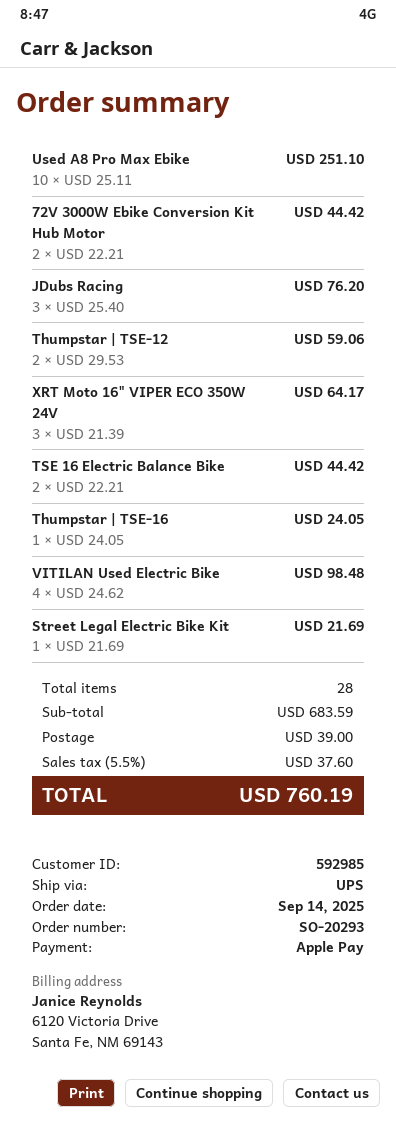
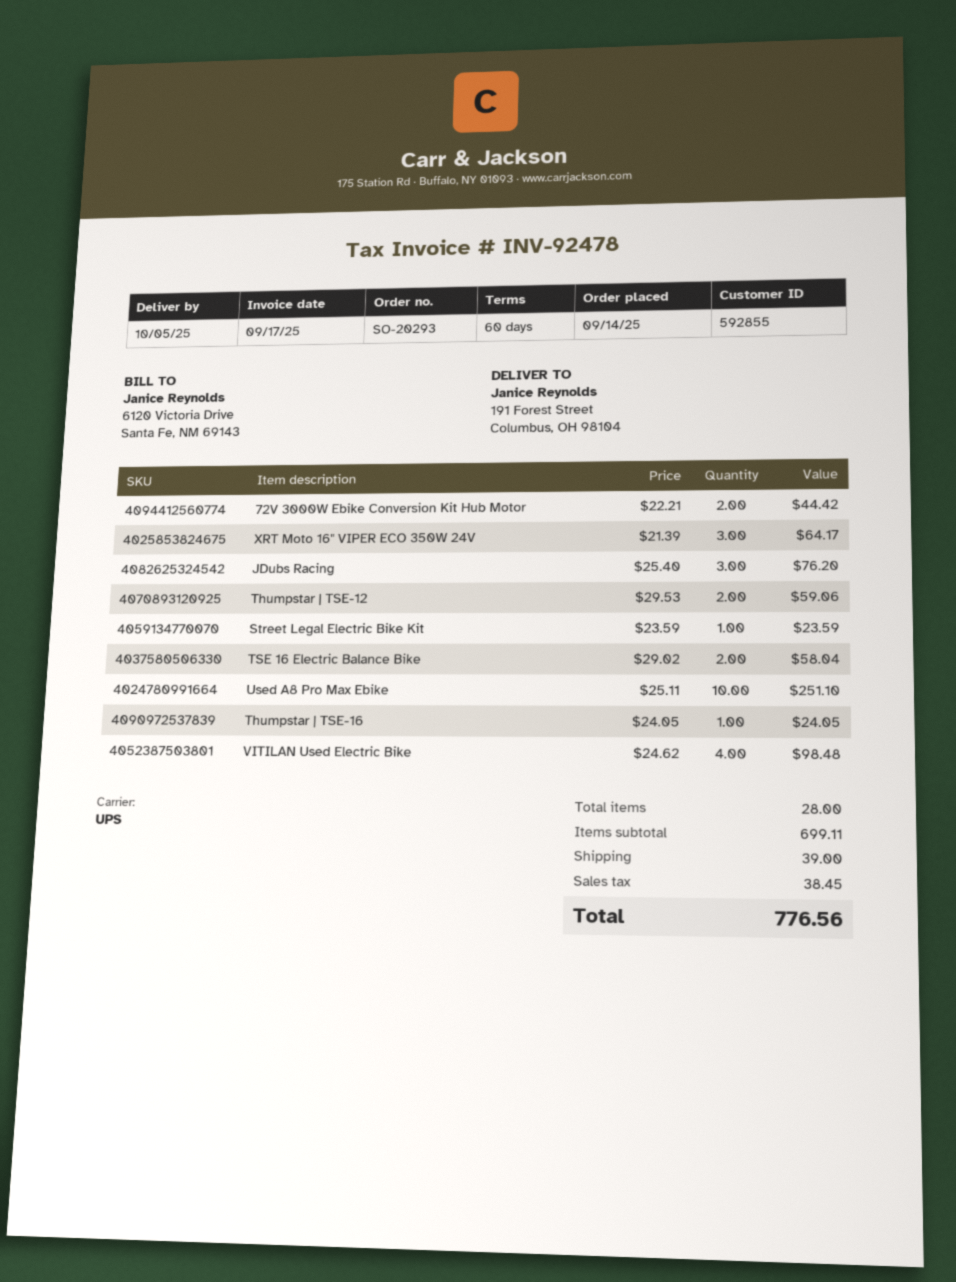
customer number: 592985 -> 592855
TSE 16 Electric Balance Bike: 2 x 22.21 = 44.42 -> 2 x 29.02 = 58.04
Street Legal Electric Bike Kit: 1 x 21.69 = 21.69 -> 1 x 23.59 = 23.59
subtotal: 683.59 -> 699.11
tax: 37.60 -> 38.45
total: 760.19 -> 776.56

